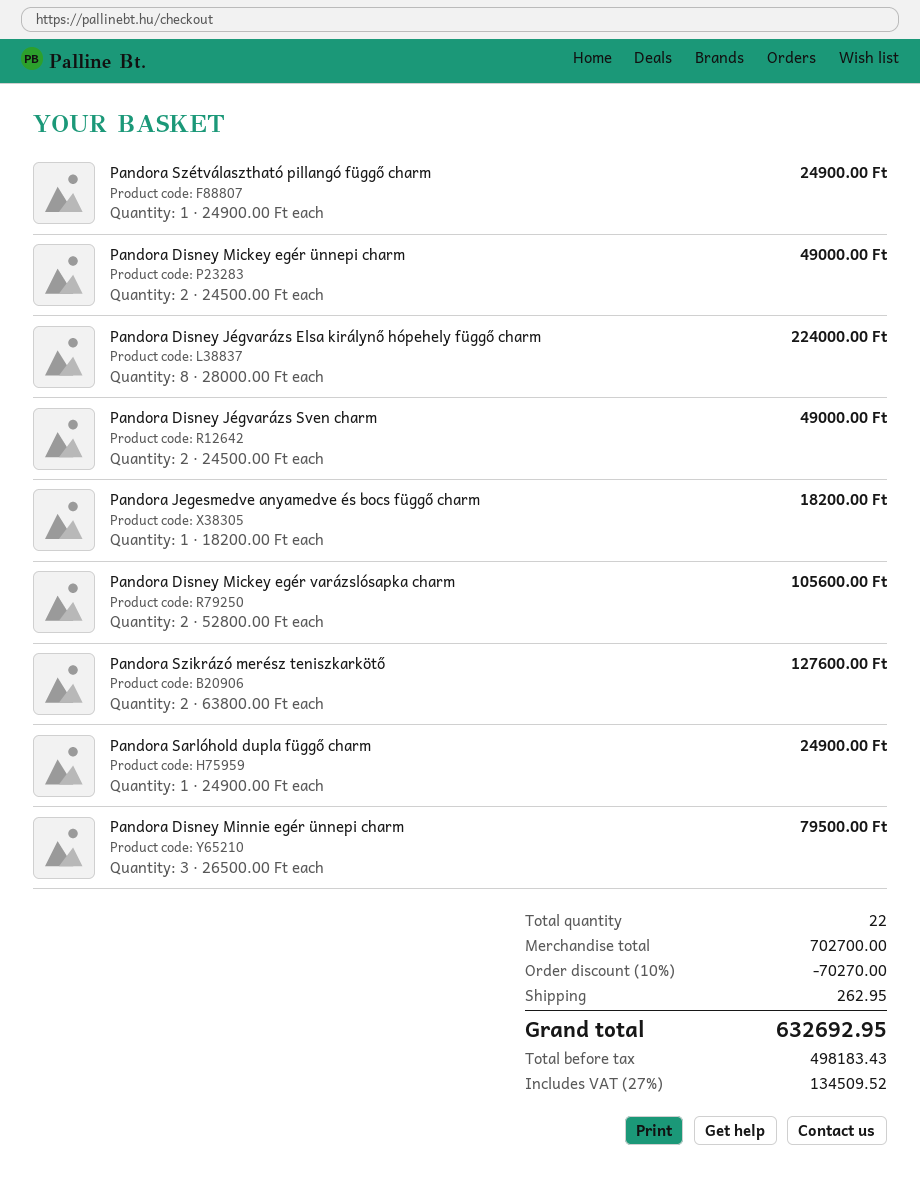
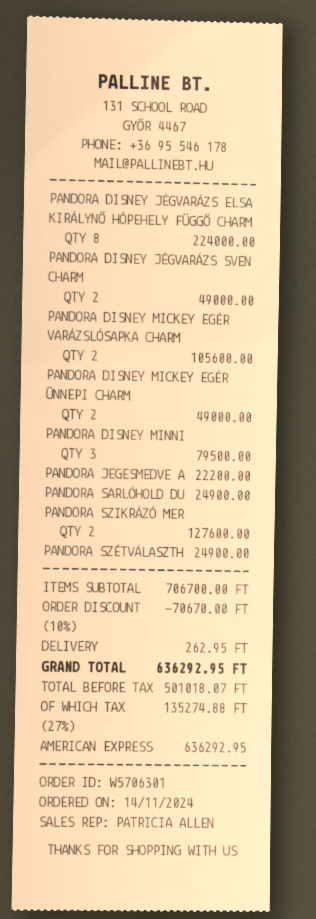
Pandora Jegesmedve anyamedve és bocs függő charm: 1 for 18200.00 -> 1 for 22200.00
subtotal: 702700.00 -> 706700.00
discount: 10% = 70270.00 -> 10% = 70670.00
net: 498183.43 -> 501018.07
tax: 27% = 134509.52 -> 27% = 135274.88
total: 632692.95 -> 636292.95

